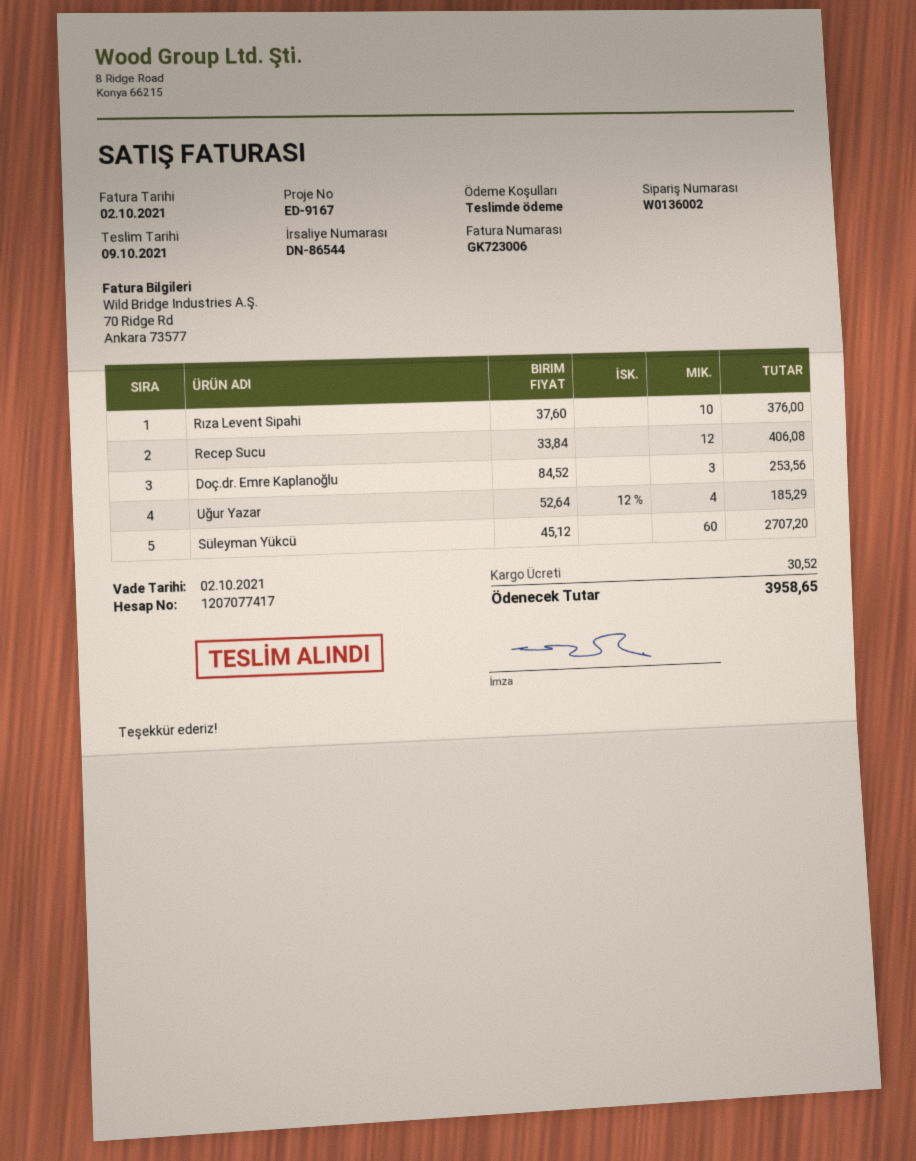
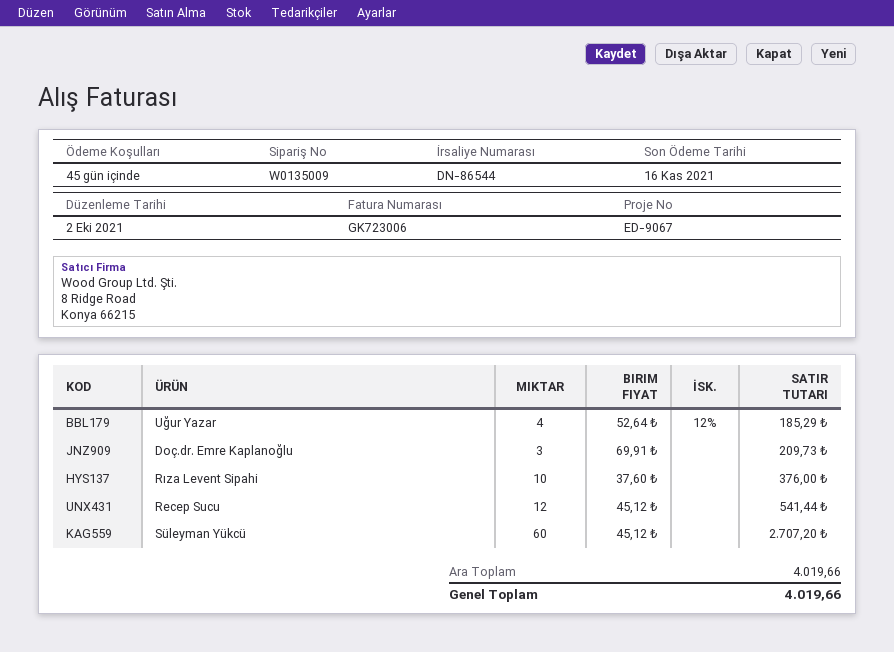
order number: W0136002 -> W0135009
payment terms: on receipt -> 45 days
due date: 2021-10-02 -> 2021-11-16
reference: ED-9167 -> ED-9067
Recep Sucu: 12 x 33.84 = 406.08 -> 12 x 45.12 = 541.44
Doç.dr. Emre Kaplanoğlu: 3 x 84.52 = 253.56 -> 3 x 69.91 = 209.73
shipping: 30.52 -> none
total: 3958.65 -> 4019.66

